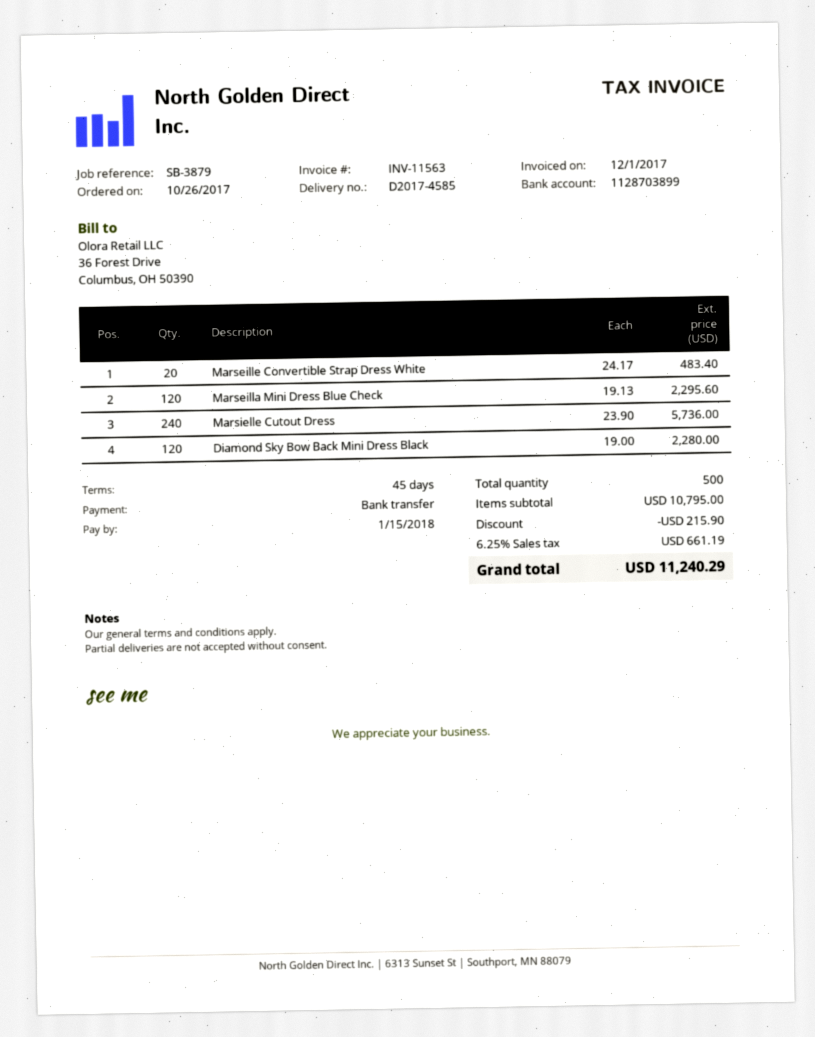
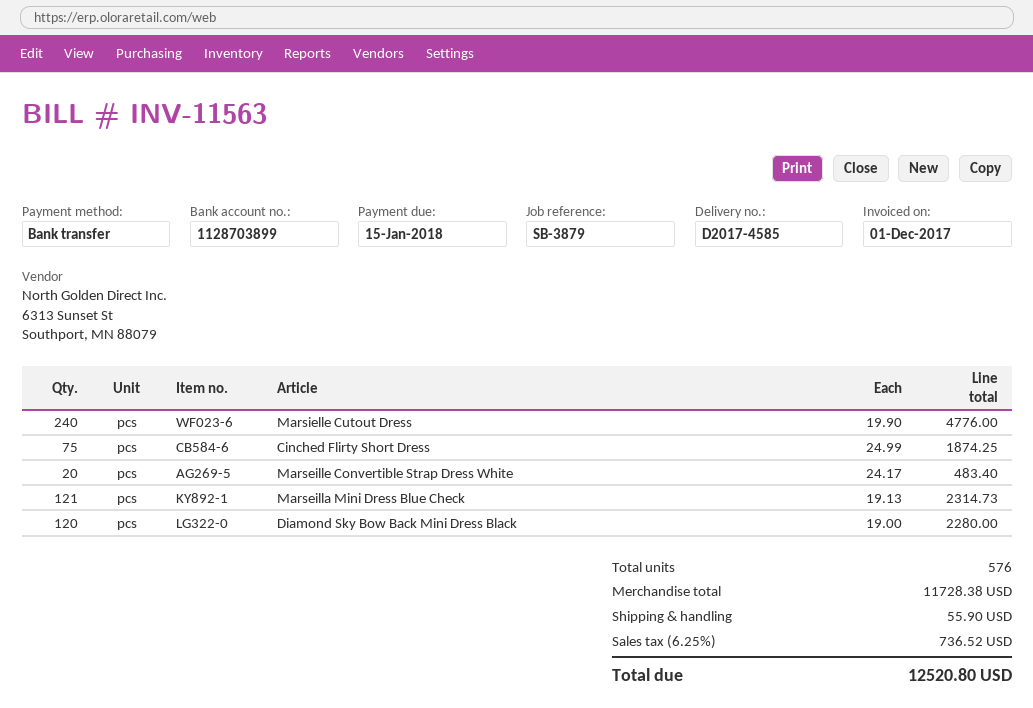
Marseilla Mini Dress Blue Check: 120 x 19.13 = 2295.60 -> 121 x 19.13 = 2314.73
Marsielle Cutout Dress: 240 x 23.90 = 5736.00 -> 240 x 19.90 = 4776.00
Cinched Flirty Short Dress: none -> 75 x 24.99 = 1874.25
total quantity: 500 -> 576
subtotal: 10795.00 -> 11728.38
discount: 215.90 -> none
shipping: none -> 55.90
tax: 6.25% = 661.19 -> 6.25% = 736.52
total: 11240.29 -> 12520.80

